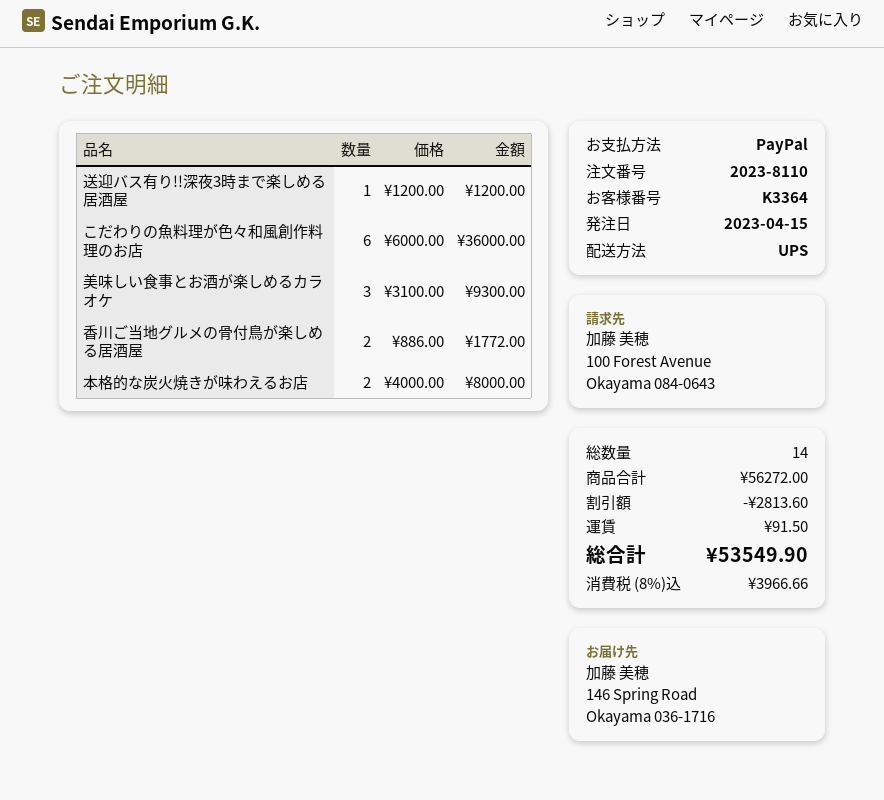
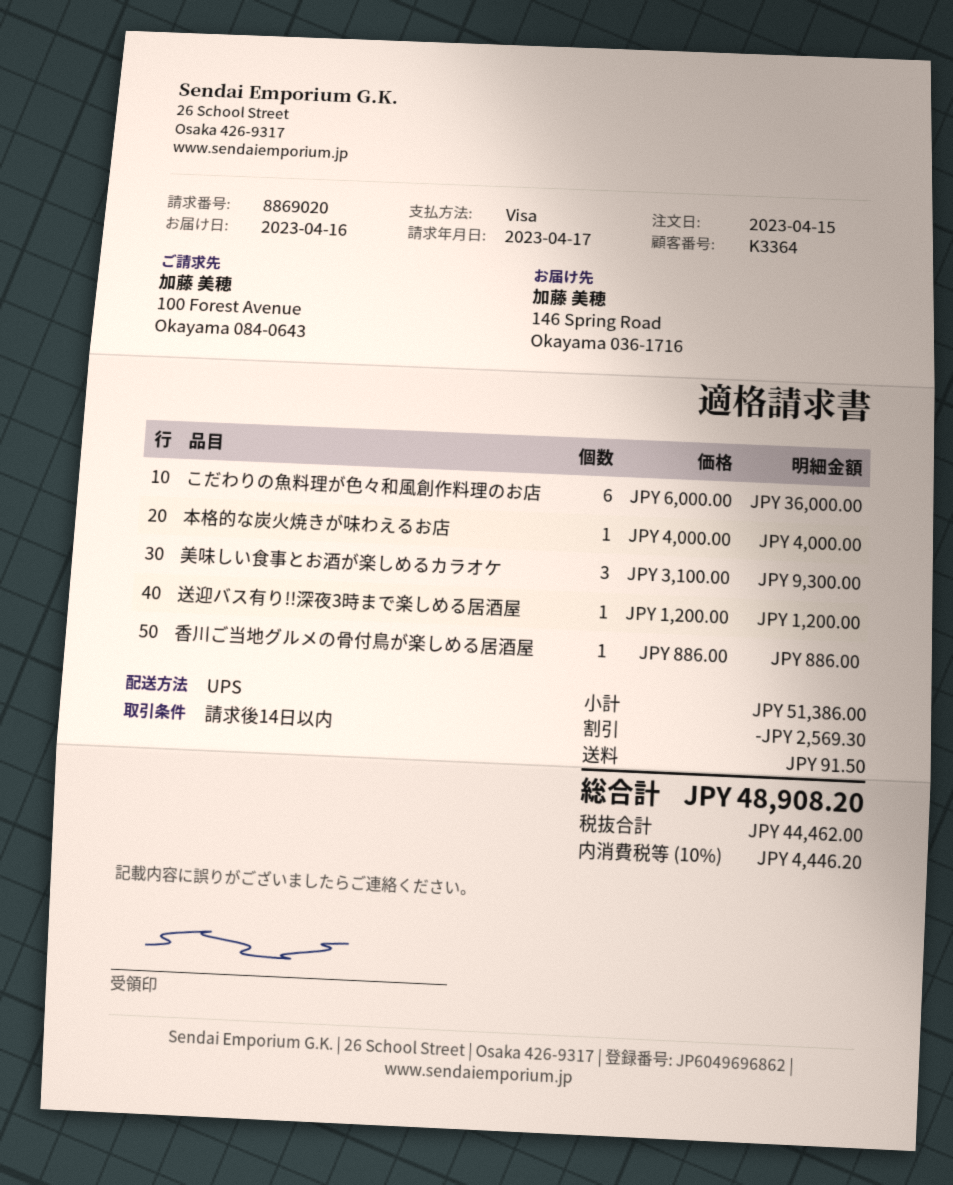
payment method: PayPal -> Visa
香川ご当地グルメの骨付鳥が楽しめる居酒屋: 2 x 886.00 = 1772.00 -> 1 x 886.00 = 886.00
本格的な炭火焼きが味わえるお店: 2 x 4000.00 = 8000.00 -> 1 x 4000.00 = 4000.00
subtotal: 56272.00 -> 51386.00
discount: 2813.60 -> 2569.30
tax: 8% = 3966.66 -> 10% = 4446.20
total: 53549.90 -> 48908.20

